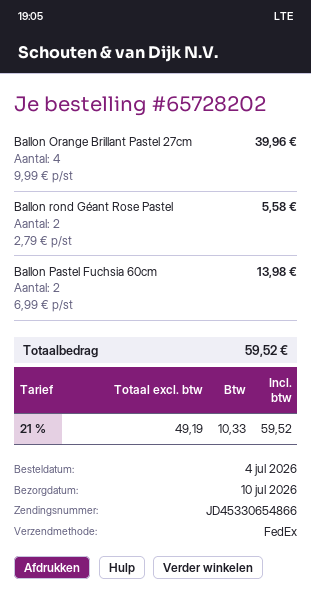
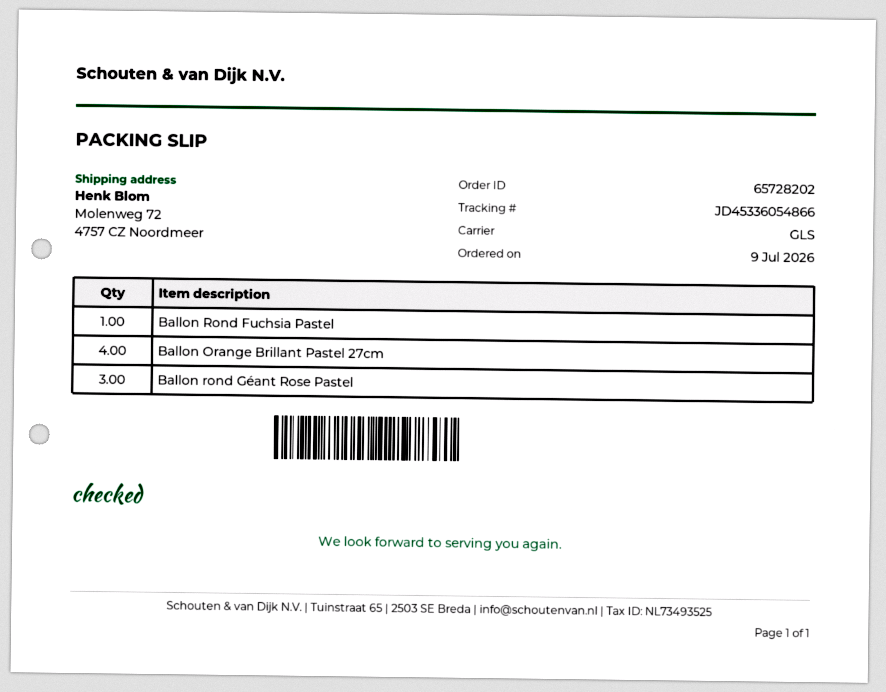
order date: 2026-07-04 -> 2026-07-09
shipping method: FedEx -> GLS
tracking number: JD45330654866 -> JD45336054866
Ballon rond Géant Rose Pastel: 2 -> 3
Ballon Pastel Fuchsia 60cm: 2 -> none
Ballon Rond Fuchsia Pastel: none -> 1

